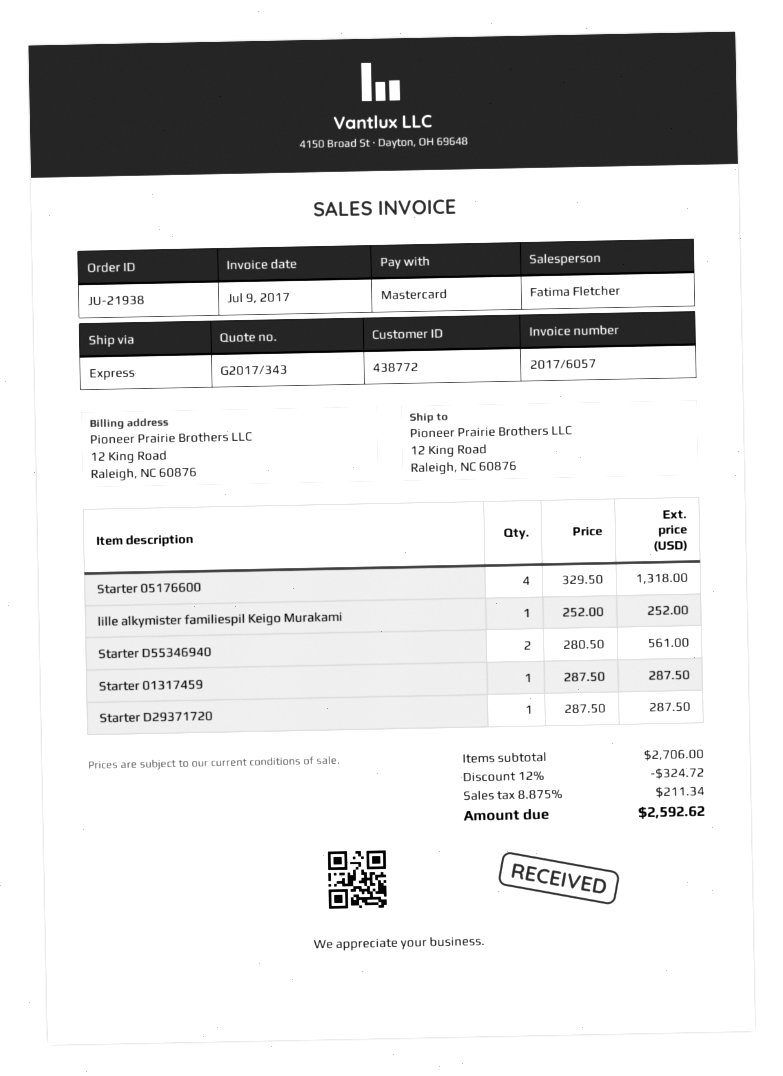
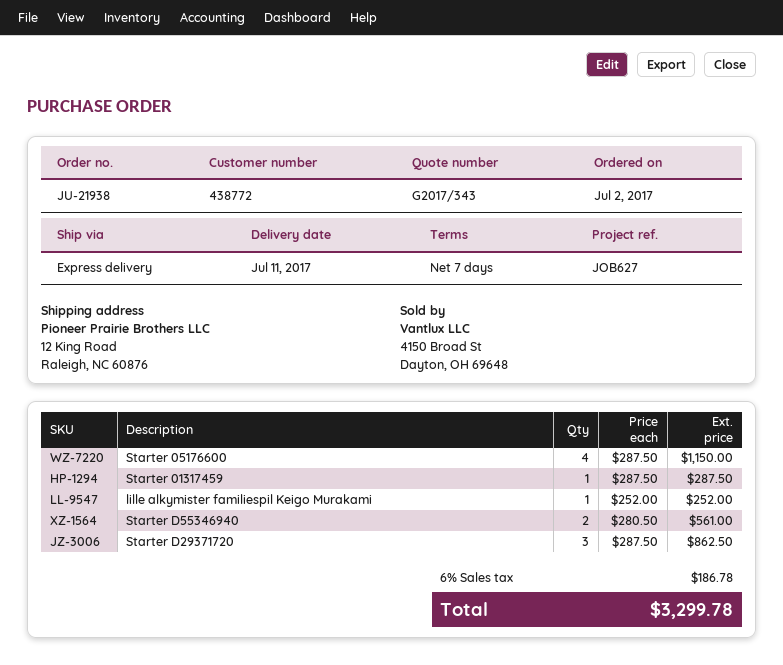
Starter 05176600: 4 x 329.50 = 1318.00 -> 4 x 287.50 = 1150.00
Starter D29371720: 1 x 287.50 = 287.50 -> 3 x 287.50 = 862.50
discount: 12% = 324.72 -> none
tax: 8.875% = 211.34 -> 6% = 186.78
total: 2592.62 -> 3299.78

